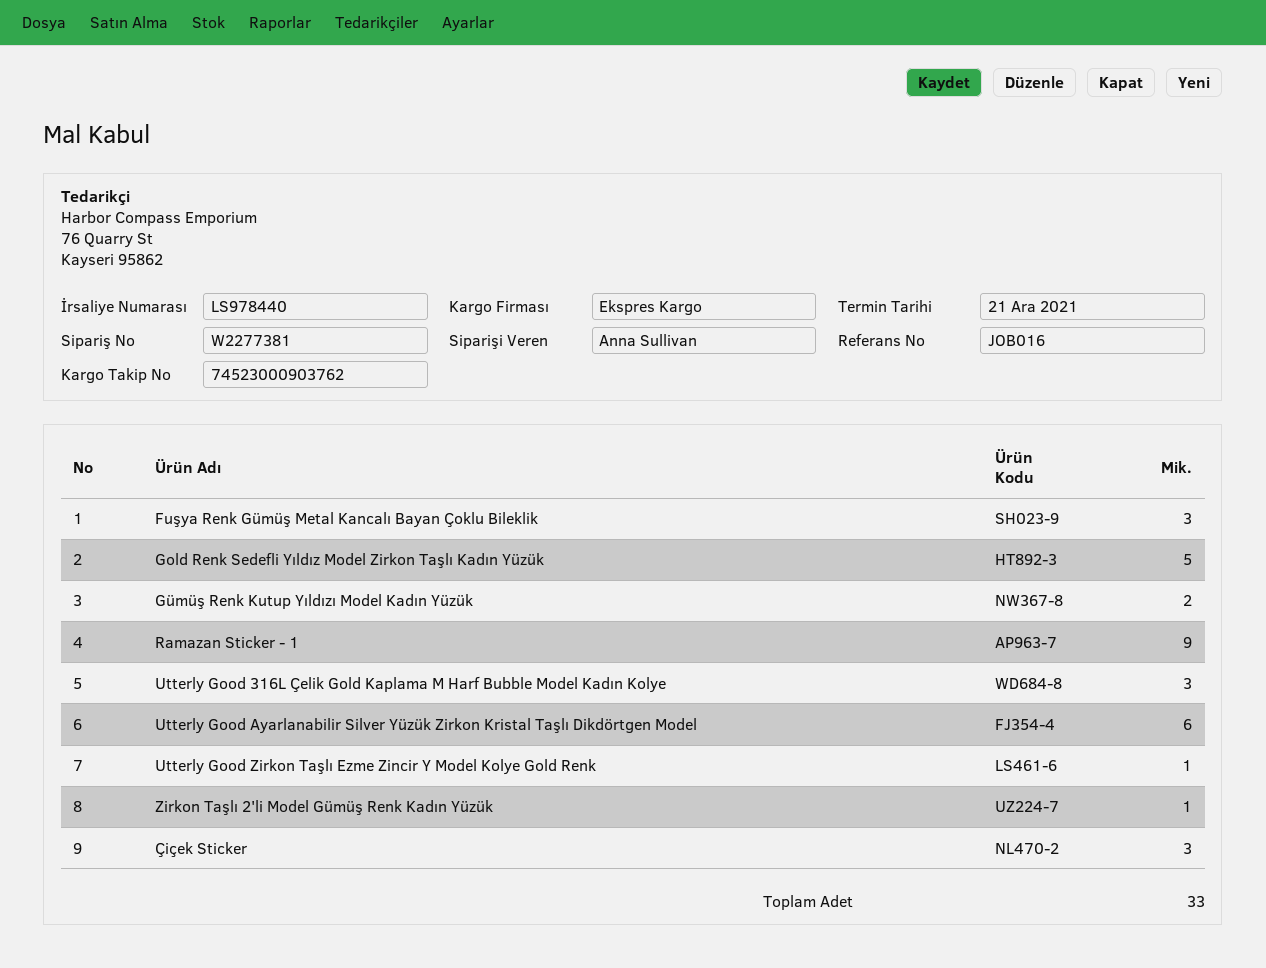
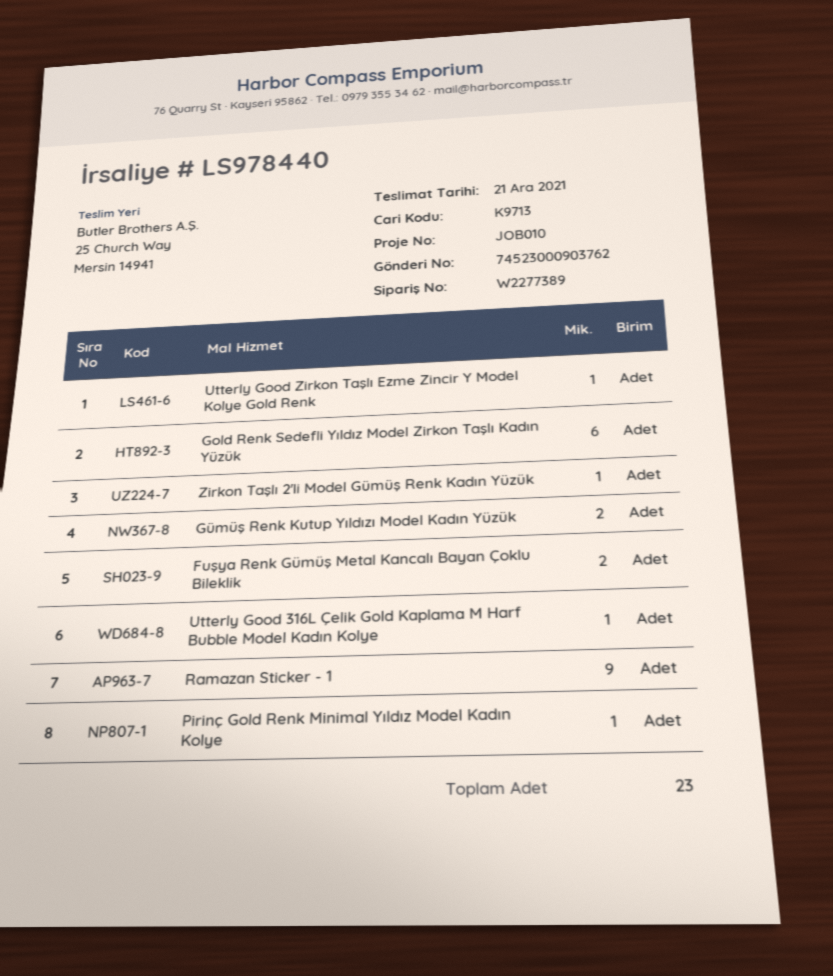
order number: W2277381 -> W2277389
reference: JOB016 -> JOB010
Fuşya Renk Gümüş Metal Kancalı Bayan Çoklu Bileklik: 3 -> 2
Gold Renk Sedefli Yıldız Model Zirkon Taşlı Kadın Yüzük: 5 -> 6
Utterly Good 316L Çelik Gold Kaplama M Harf Bubble Model Kadın Kolye: 3 -> 1
Utterly Good Ayarlanabilir Silver Yüzük Zirkon Kristal Taşlı Dikdörtgen Model: 6 -> none
Çiçek Sticker: 3 -> none
Pirinç Gold Renk Minimal Yıldız Model Kadın Kolye: none -> 1
total quantity: 33 -> 23

